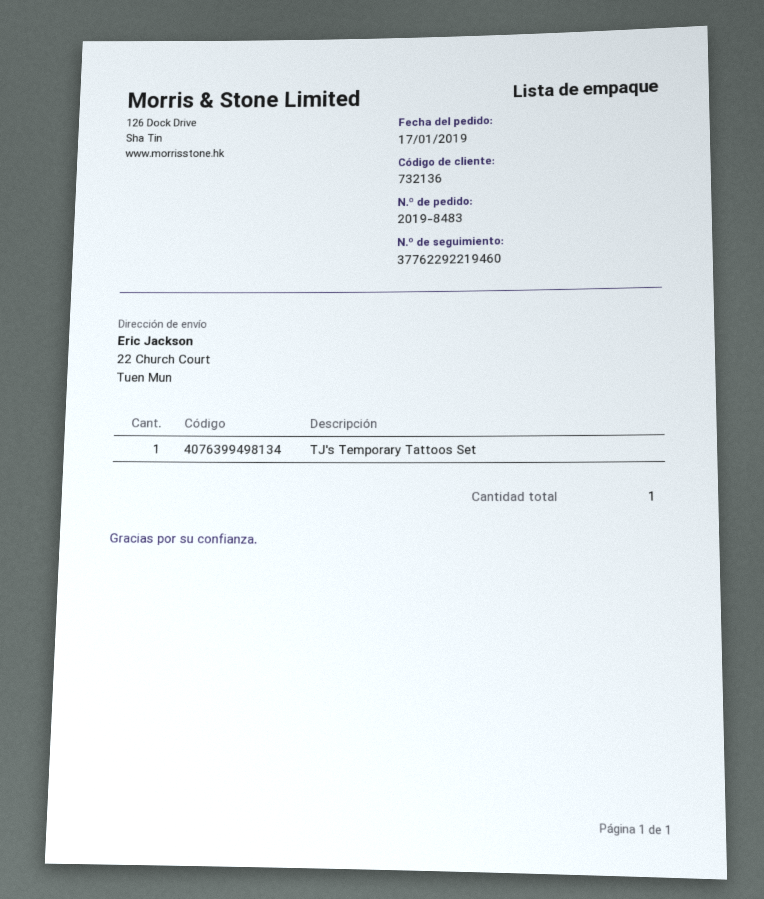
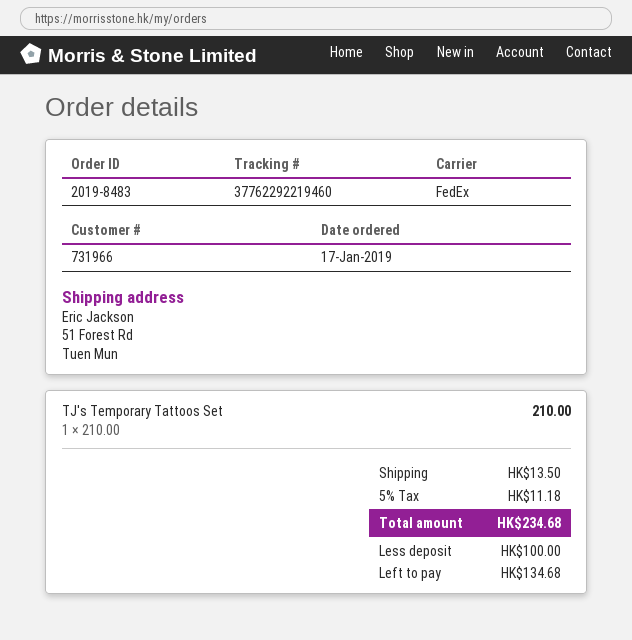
customer number: 732136 -> 731966
ship to: 22 Church Court, Tuen Mun -> 51 Forest Rd, Tuen Mun

